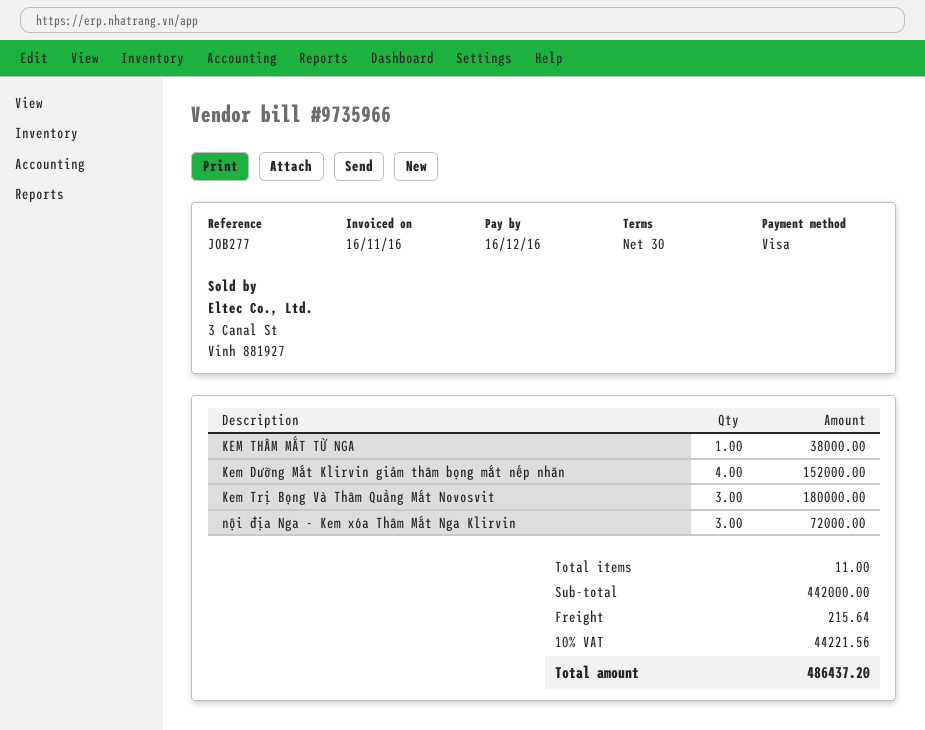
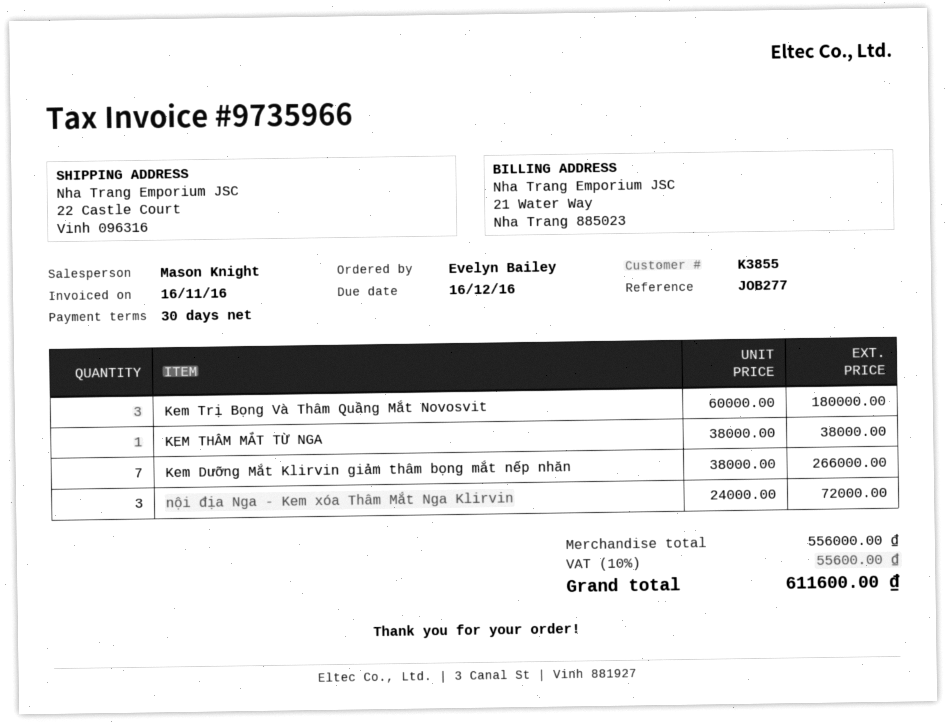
Kem Dưỡng Mắt Klirvin giảm thâm bọng mắt nếp nhăn: 4 for 152000.00 -> 7 for 266000.00
subtotal: 442000.00 -> 556000.00
shipping: 215.64 -> none
tax: 10% = 44221.56 -> 10% = 55600.00
total: 486437.20 -> 611600.00

